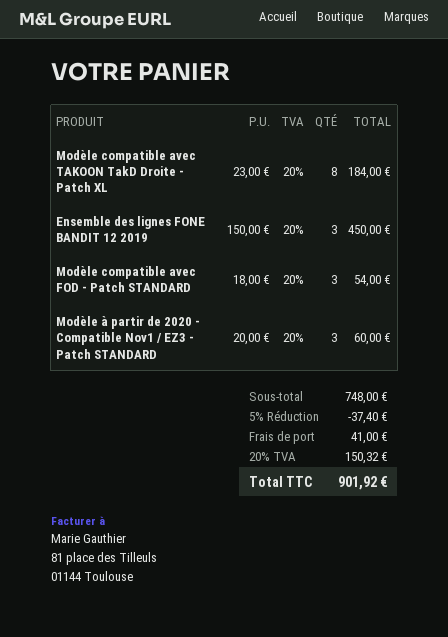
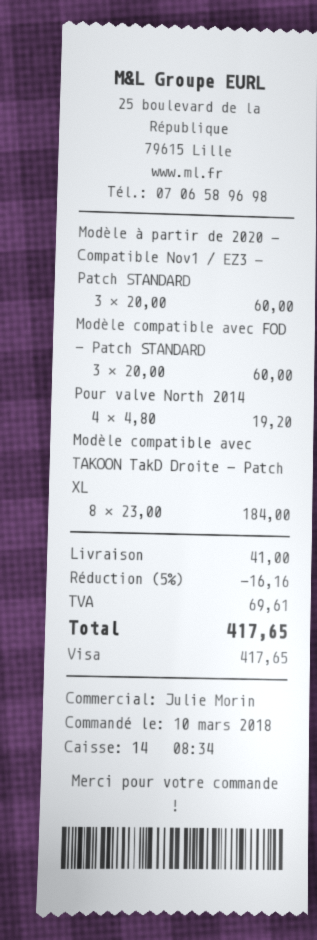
Ensemble des lignes FONE BANDIT 12 2019: 3 x 150.00 = 450.00 -> none
Modèle compatible avec FOD - Patch STANDARD: 3 x 18.00 = 54.00 -> 3 x 20.00 = 60.00
Pour valve North 2014: none -> 4 x 4.80 = 19.20
discount: 5% = 37.40 -> 5% = 16.16
tax: 150.32 -> 69.61
total: 901.92 -> 417.65

